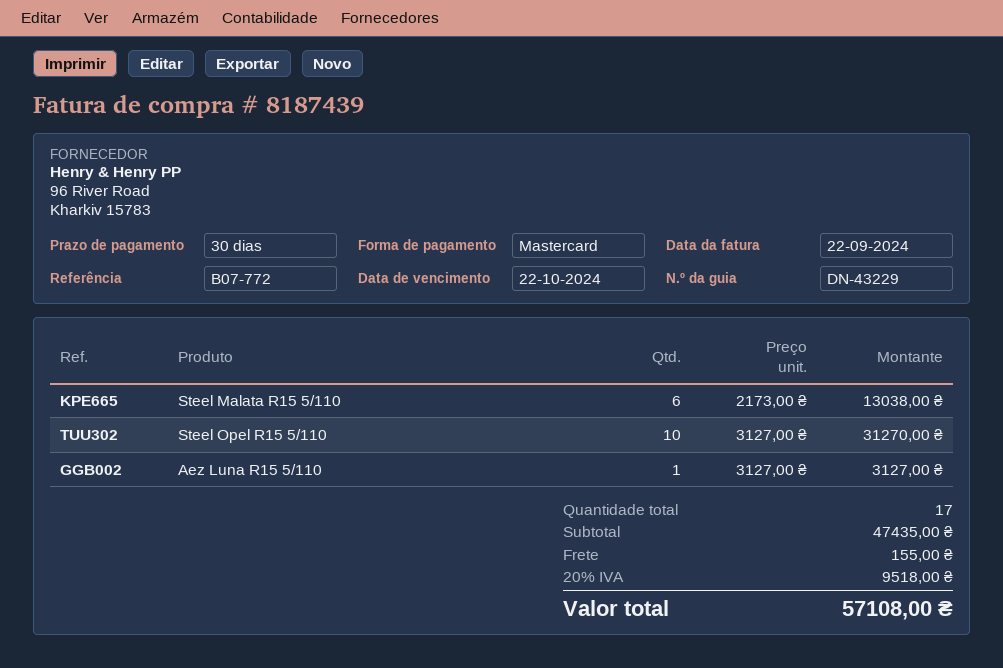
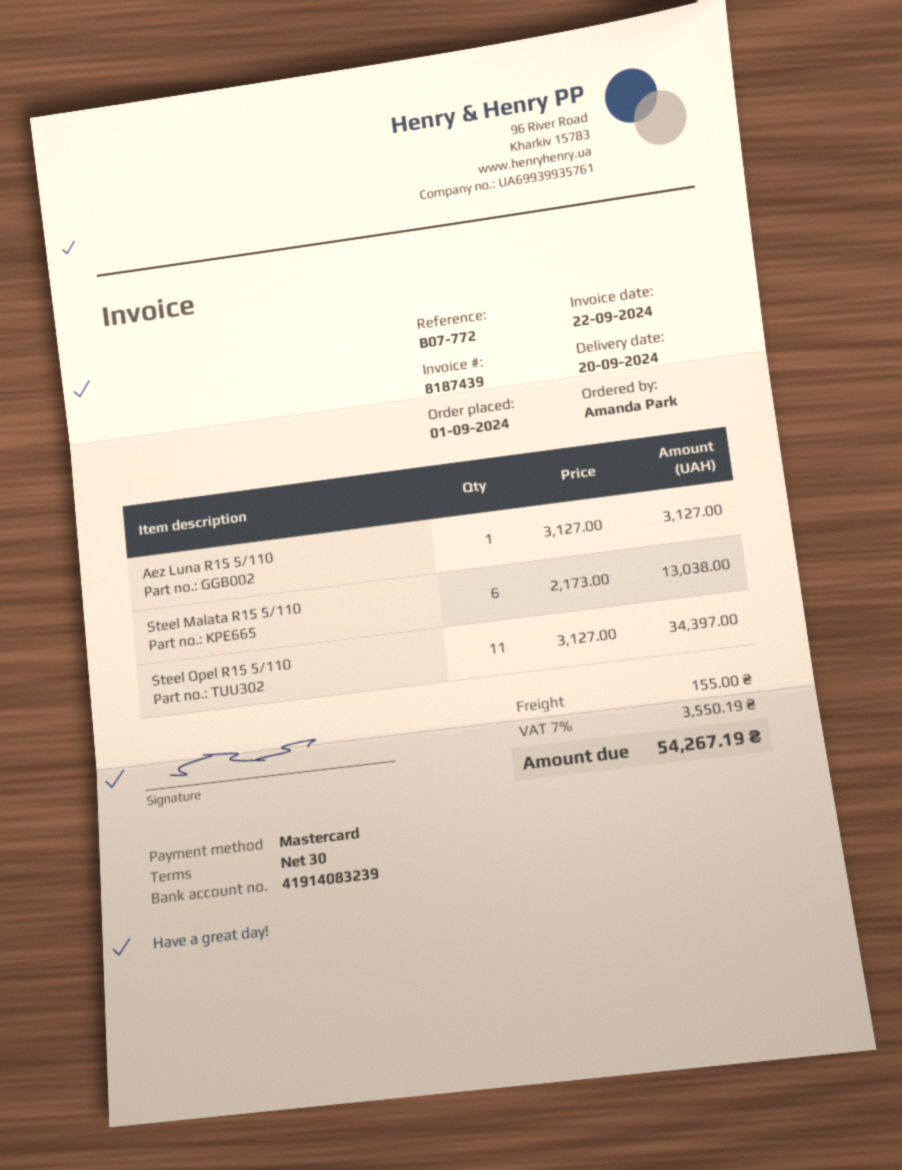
Steel Opel R15 5/110: 10 x 3127.00 = 31270.00 -> 11 x 3127.00 = 34397.00
tax: 20% = 9518.00 -> 7% = 3550.19
total: 57108.00 -> 54267.19

